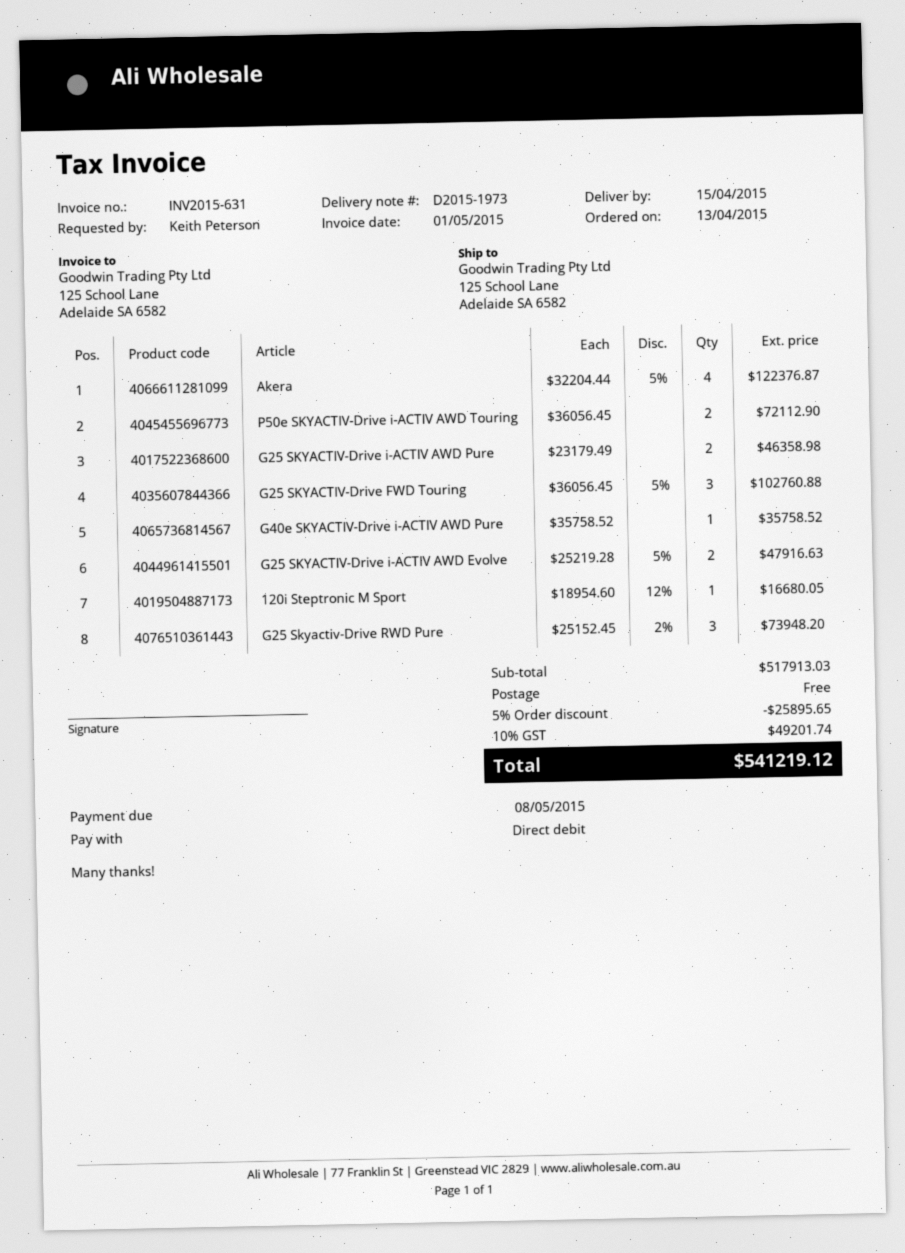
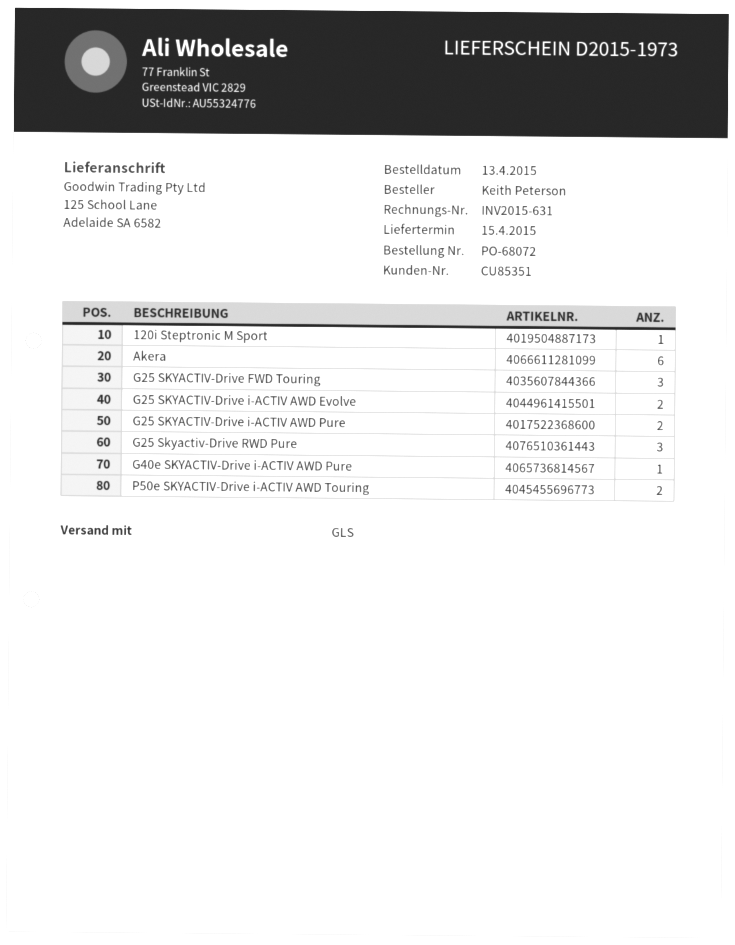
Akera: 4 -> 6

